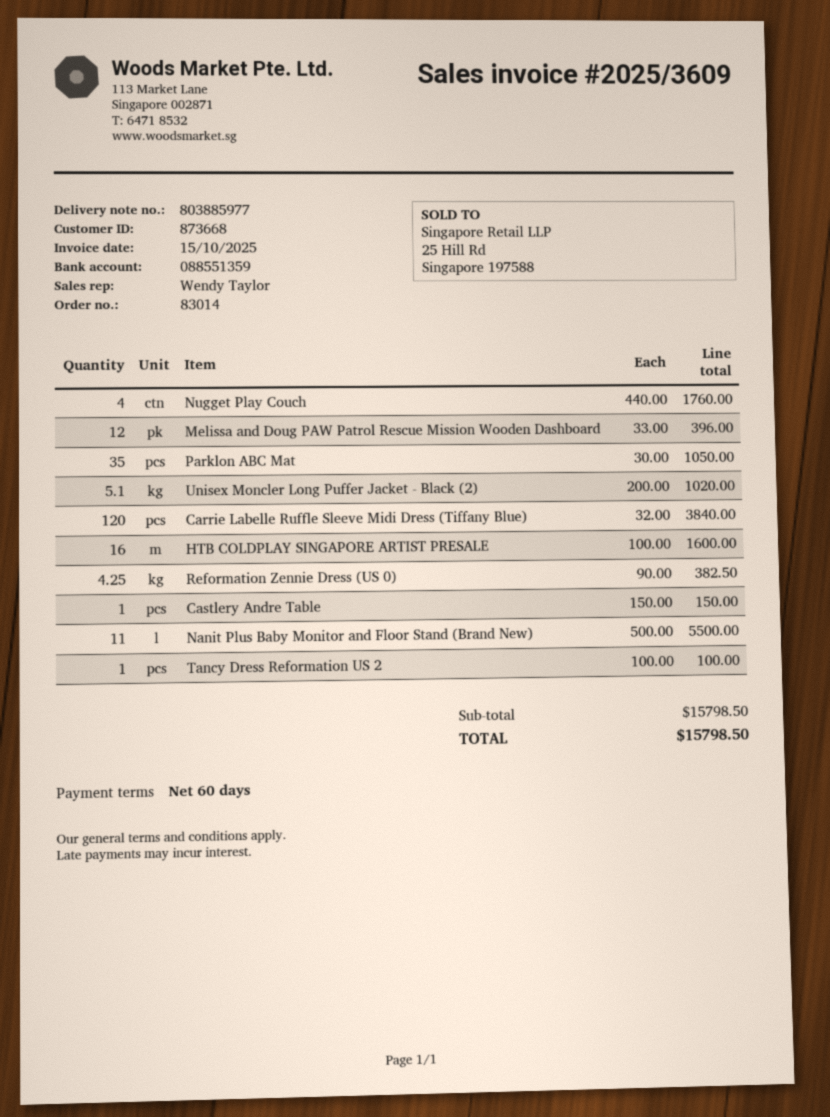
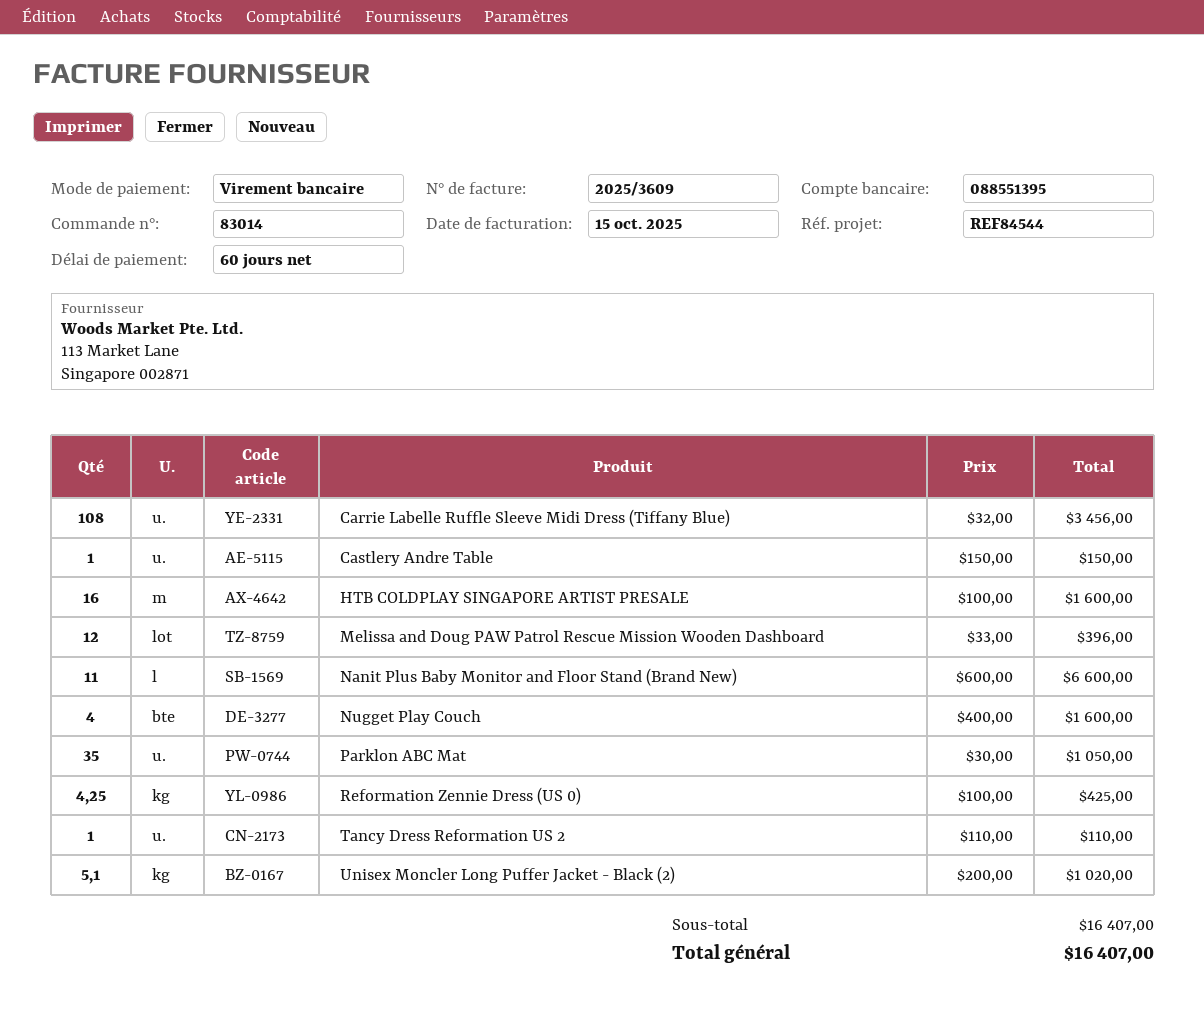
bank account: 088551359 -> 088551395
Nugget Play Couch: 4 x 440.00 = 1760.00 -> 4 x 400.00 = 1600.00
Carrie Labelle Ruffle Sleeve Midi Dress (Tiffany Blue): 120 x 32.00 = 3840.00 -> 108 x 32.00 = 3456.00
Reformation Zennie Dress (US 0): 4.25 x 90.00 = 382.50 -> 4.25 x 100.00 = 425.00
Nanit Plus Baby Monitor and Floor Stand (Brand New): 11 x 500.00 = 5500.00 -> 11 x 600.00 = 6600.00
Tancy Dress Reformation US 2: 1 x 100.00 = 100.00 -> 1 x 110.00 = 110.00
subtotal: 15798.50 -> 16407.00
total: 15798.50 -> 16407.00

